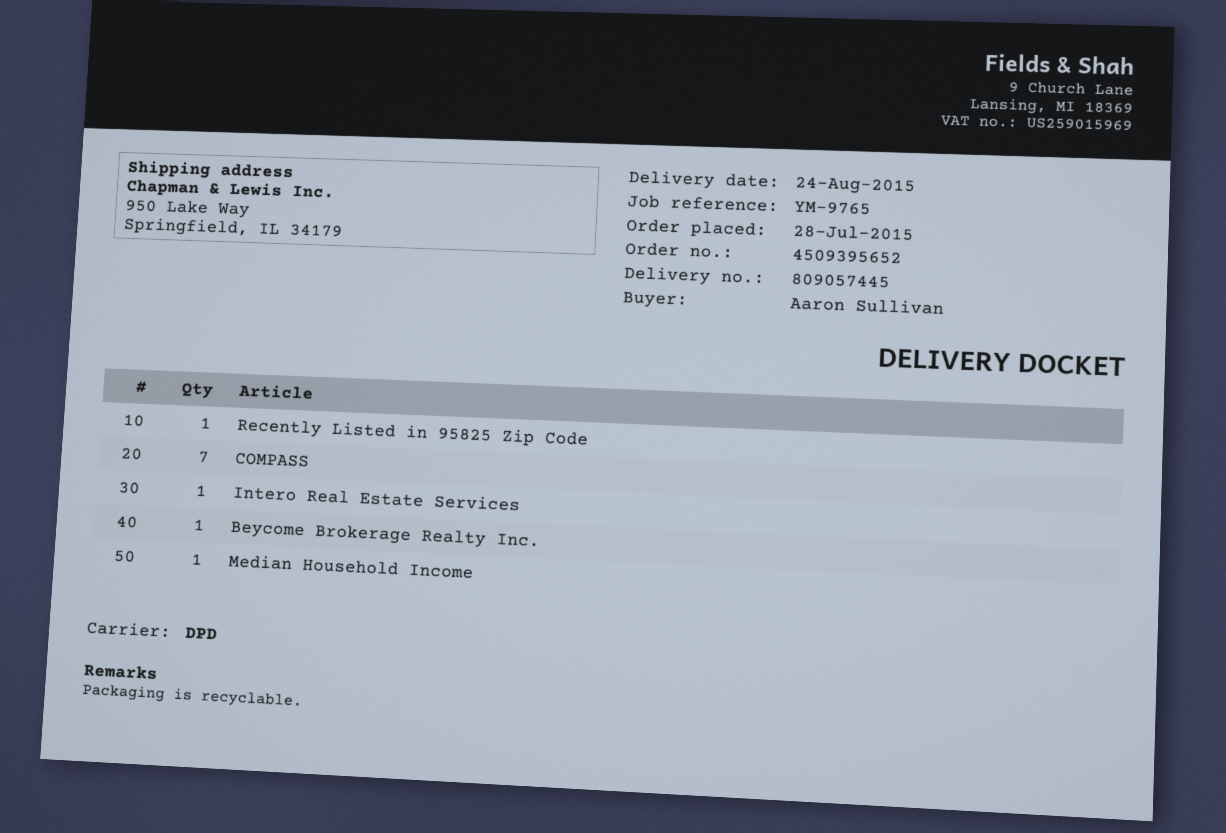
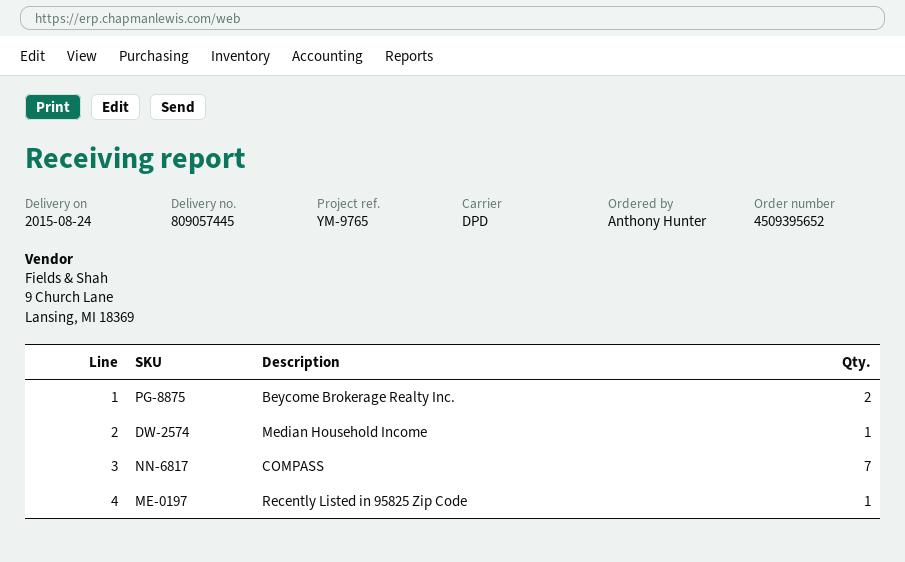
ordered by: Aaron Sullivan -> Anthony Hunter
Intero Real Estate Services: 1 -> none
Beycome Brokerage Realty Inc.: 1 -> 2

